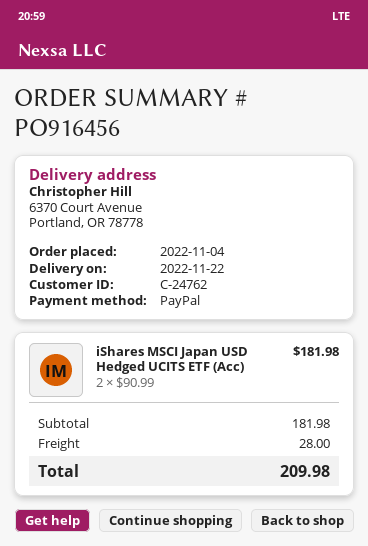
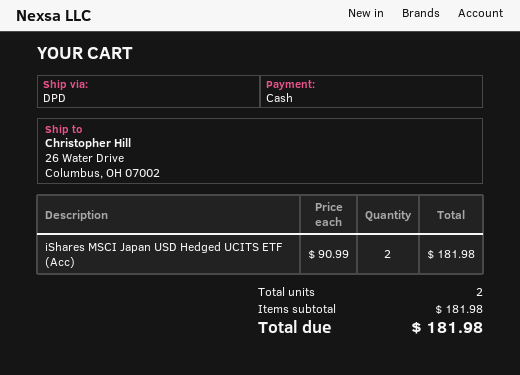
payment method: PayPal -> cash
ship to: 6370 Court Avenue, Portland, OR 78778 -> 26 Water Drive, Columbus, OH 07002
shipping: 28.00 -> none
total: 209.98 -> 181.98

